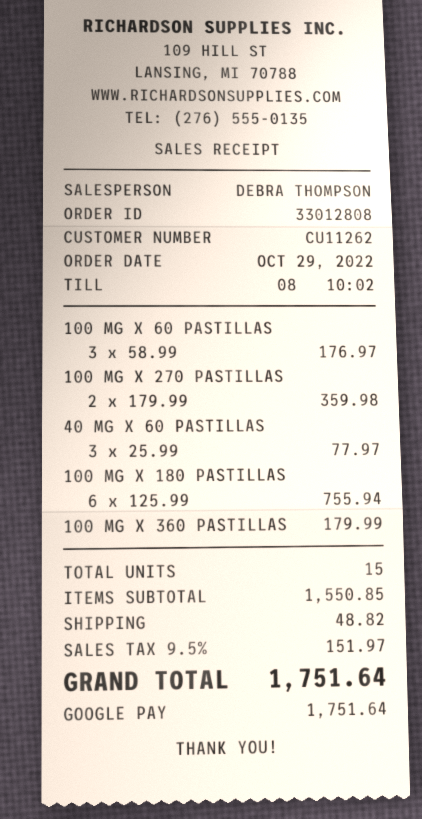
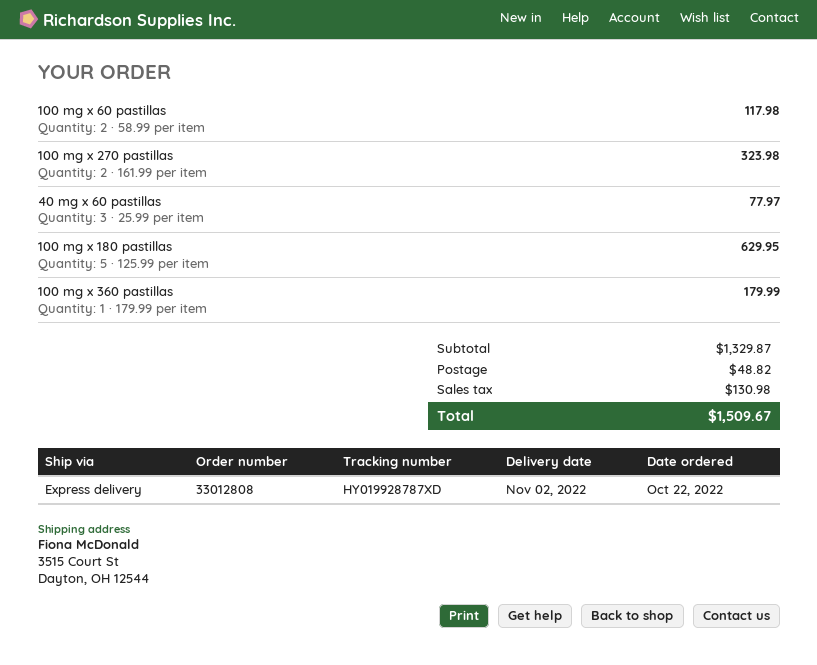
order date: 2022-10-29 -> 2022-10-22
100 MG X 60 PASTILLAS: 3 x 58.99 = 176.97 -> 2 x 58.99 = 117.98
100 MG X 270 PASTILLAS: 2 x 179.99 = 359.98 -> 2 x 161.99 = 323.98
100 MG X 180 PASTILLAS: 6 x 125.99 = 755.94 -> 5 x 125.99 = 629.95
subtotal: 1550.85 -> 1329.87
tax: 151.97 -> 130.98
total: 1751.64 -> 1509.67

